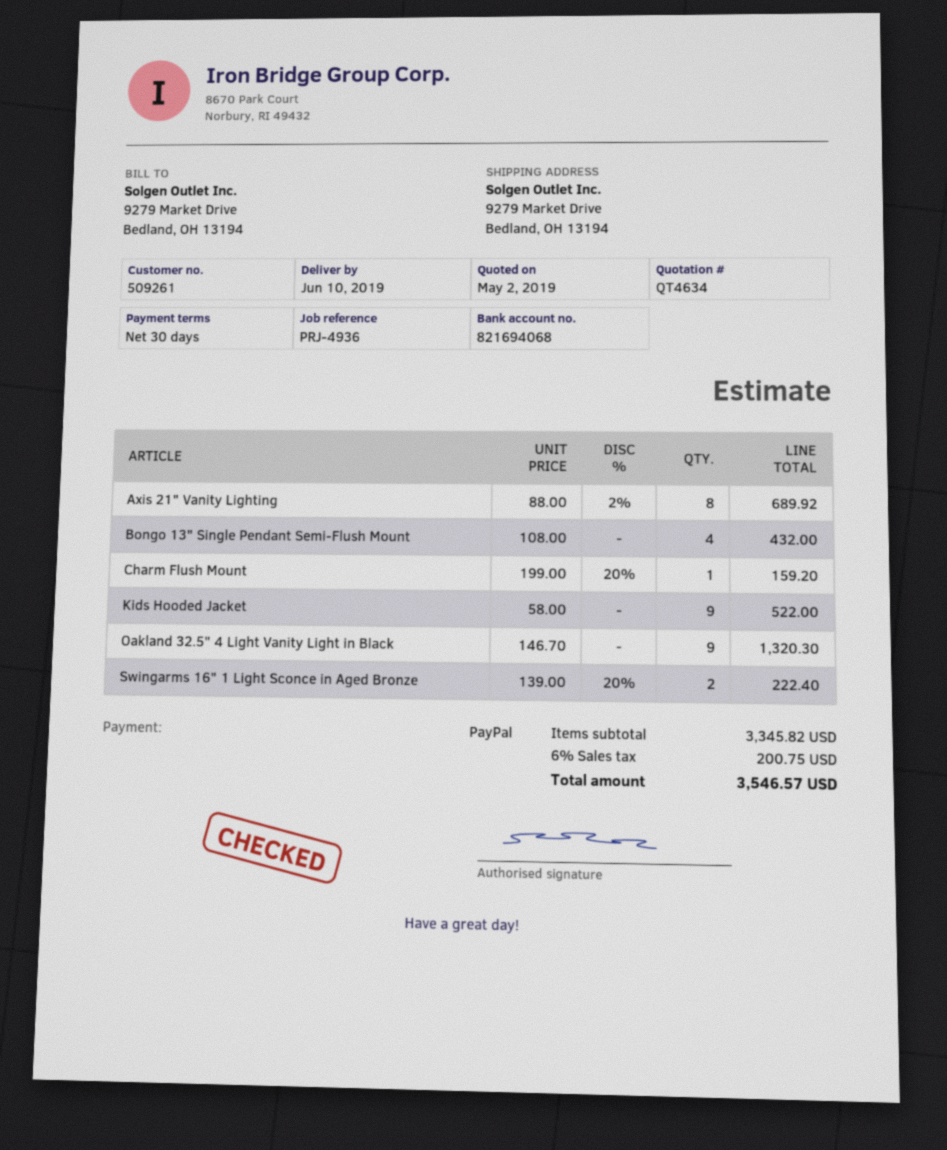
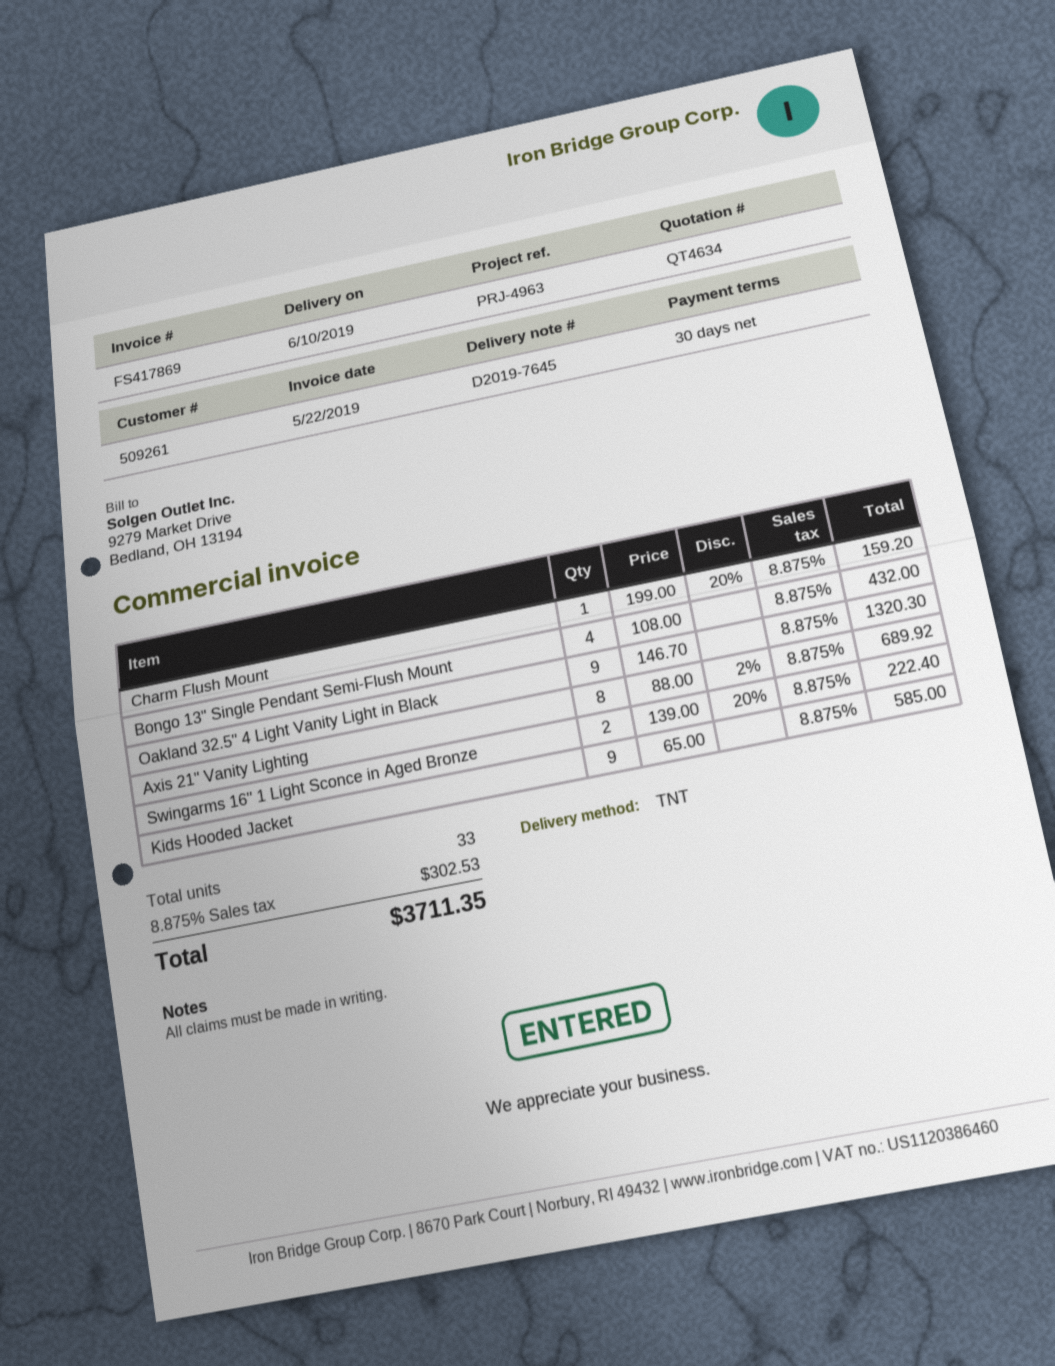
reference: PRJ-4936 -> PRJ-4963
Kids Hooded Jacket: 9 x 58.00 = 522.00 -> 9 x 65.00 = 585.00
tax: 6% = 200.75 -> 8.875% = 302.53
total: 3546.57 -> 3711.35

